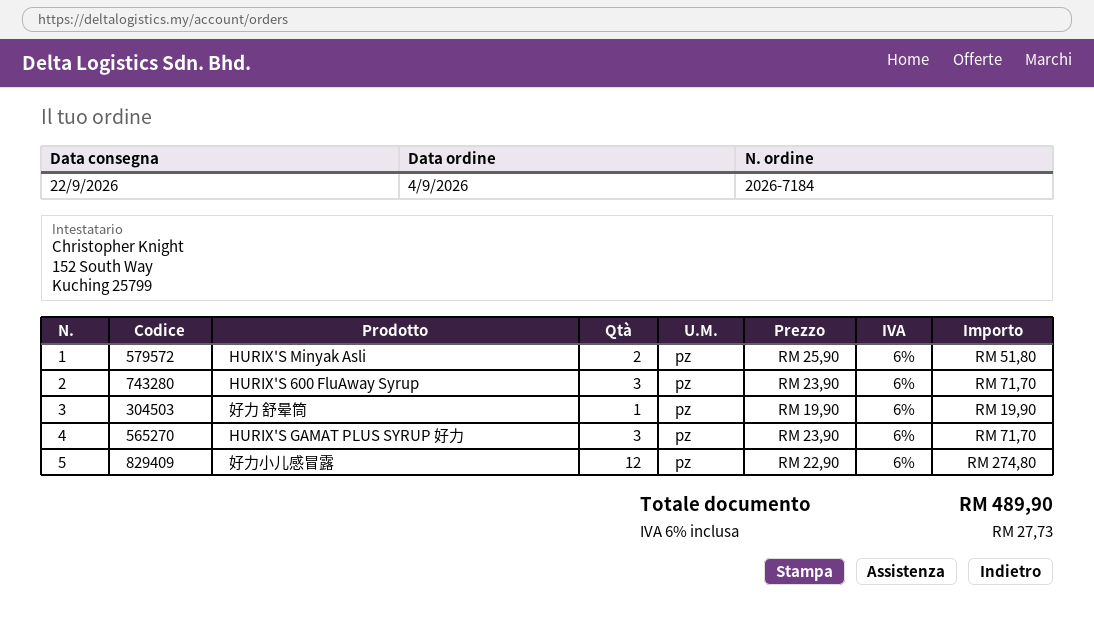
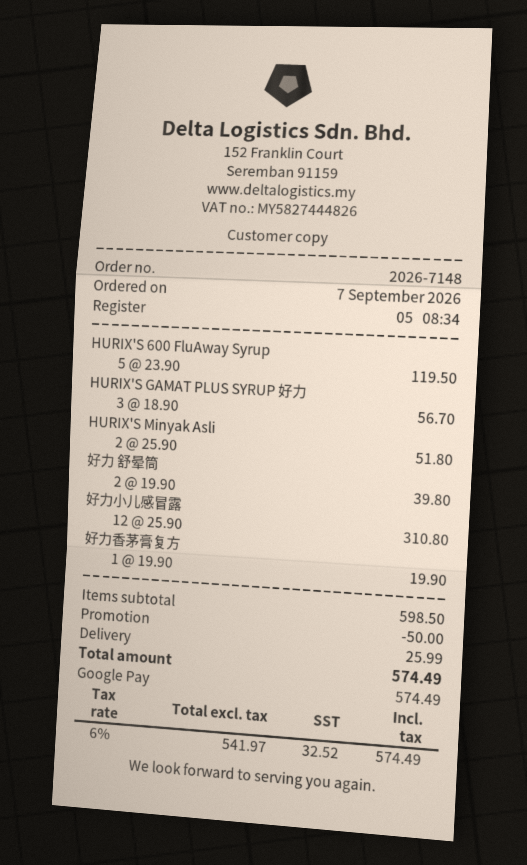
order number: 2026-7184 -> 2026-7148
order date: 2026-09-04 -> 2026-09-07
HURIX'S 600 FluAway Syrup: 3 x 23.90 = 71.70 -> 5 x 23.90 = 119.50
好力 舒晕筒: 1 x 19.90 = 19.90 -> 2 x 19.90 = 39.80
HURIX'S GAMAT PLUS SYRUP 好力: 3 x 23.90 = 71.70 -> 3 x 18.90 = 56.70
好力小儿感冒露: 12 x 22.90 = 274.80 -> 12 x 25.90 = 310.80
好力香茅膏复方: none -> 1 x 19.90 = 19.90
discount: none -> 50.00
shipping: none -> 25.99
tax: 6% = 27.73 -> 6% = 32.52
total: 489.90 -> 574.49

